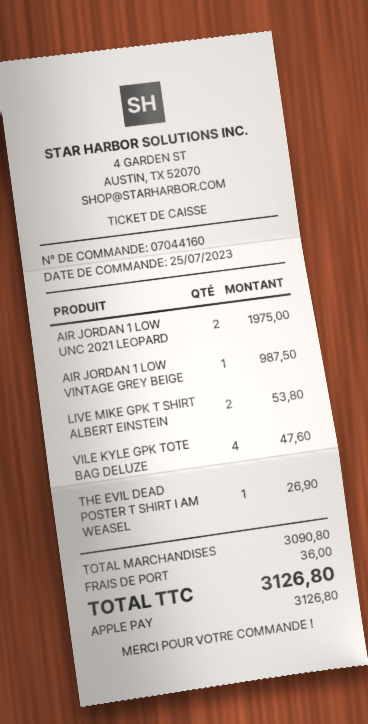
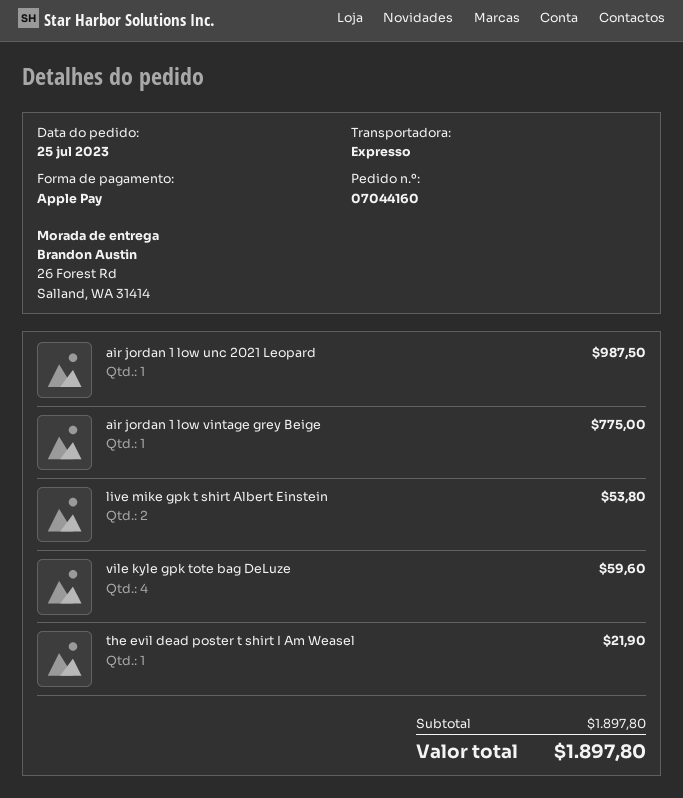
AIR JORDAN 1 LOW UNC 2021 LEOPARD: 2 for 1975.00 -> 1 for 987.50
AIR JORDAN 1 LOW VINTAGE GREY BEIGE: 1 for 987.50 -> 1 for 775.00
VILE KYLE GPK TOTE BAG DELUZE: 4 for 47.60 -> 4 for 59.60
THE EVIL DEAD POSTER T SHIRT I AM WEASEL: 1 for 26.90 -> 1 for 21.90
subtotal: 3090.80 -> 1897.80
shipping: 36.00 -> none
total: 3126.80 -> 1897.80

